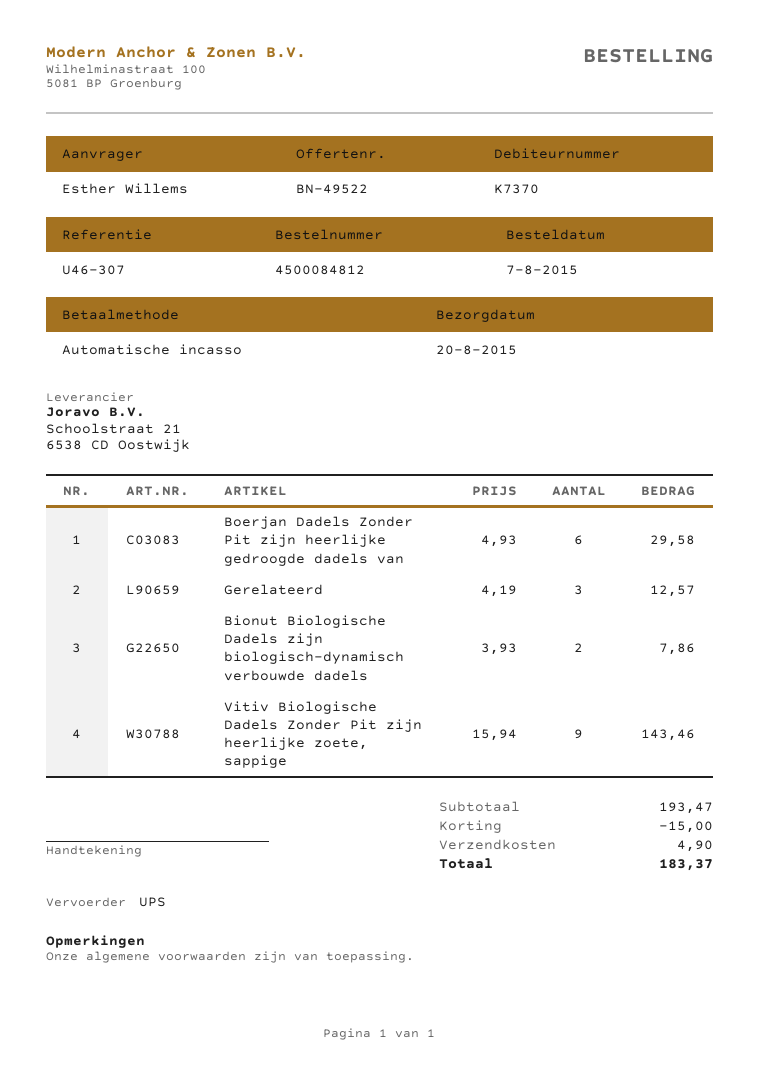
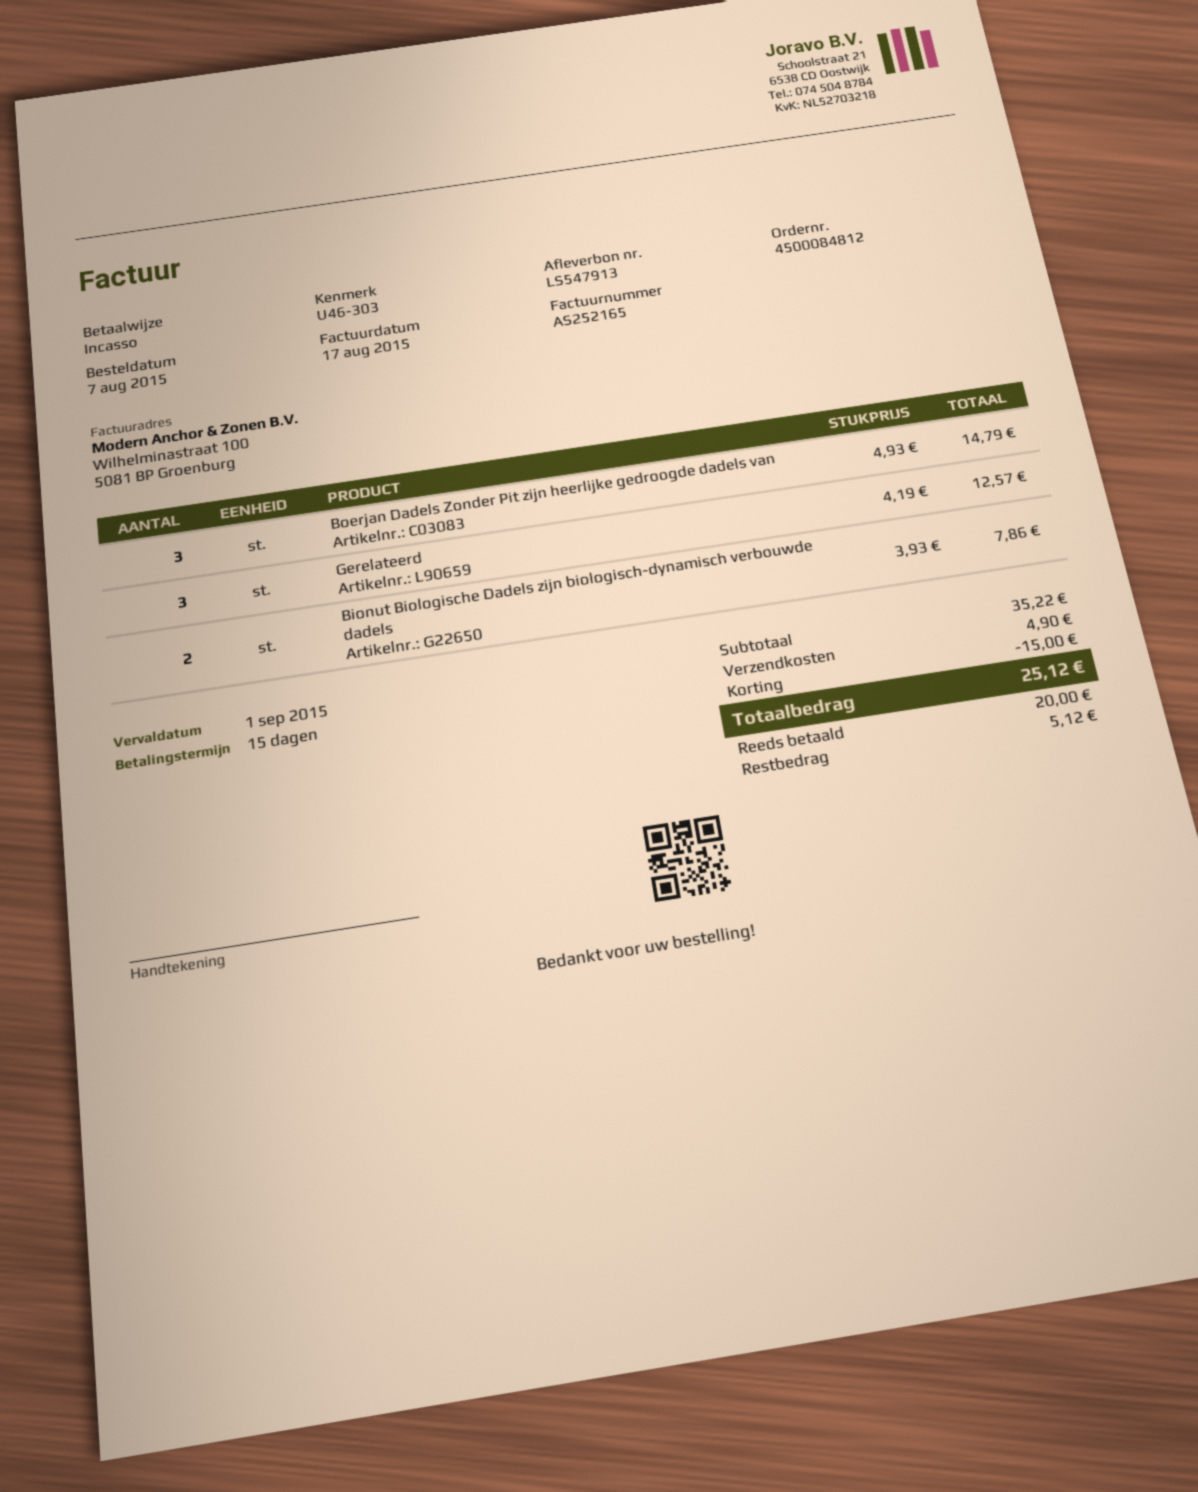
reference: U46-307 -> U46-303
Boerjan Dadels Zonder Pit zijn heerlijke gedroogde dadels van: 6 x 4.93 = 29.58 -> 3 x 4.93 = 14.79
Vitiv Biologische Dadels Zonder Pit zijn heerlijke zoete, sappige: 9 x 15.94 = 143.46 -> none
subtotal: 193.47 -> 35.22
total: 183.37 -> 25.12

